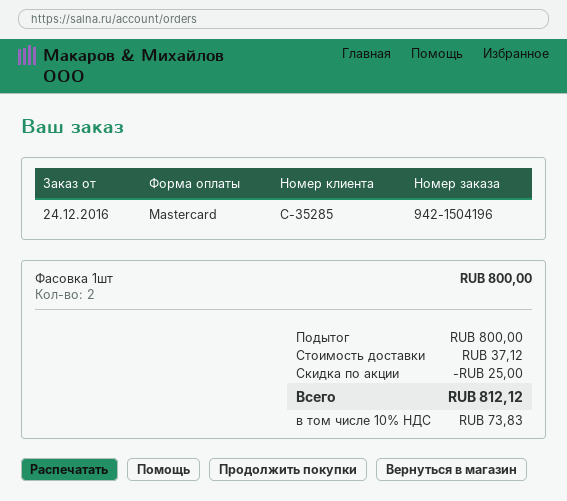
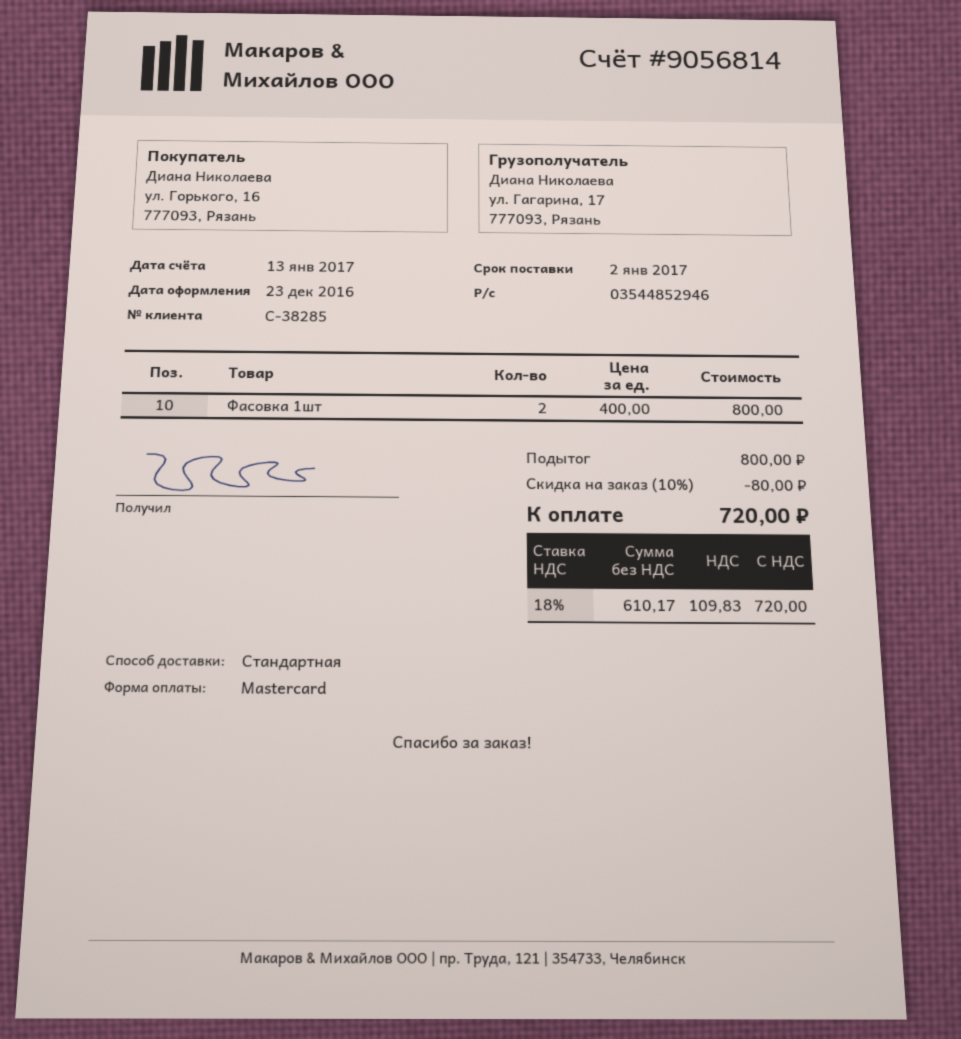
order date: 2016-12-24 -> 2016-12-23
customer number: C-35285 -> C-38285
discount: 25.00 -> 80.00
shipping: 37.12 -> none
tax: 10% = 73.83 -> 18% = 109.83
total: 812.12 -> 720.00

